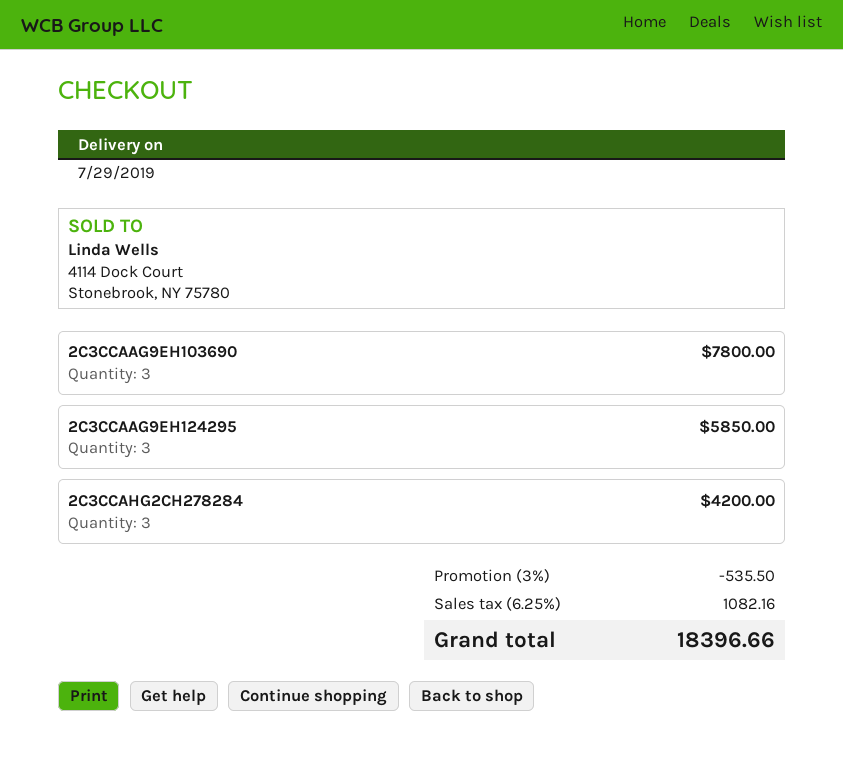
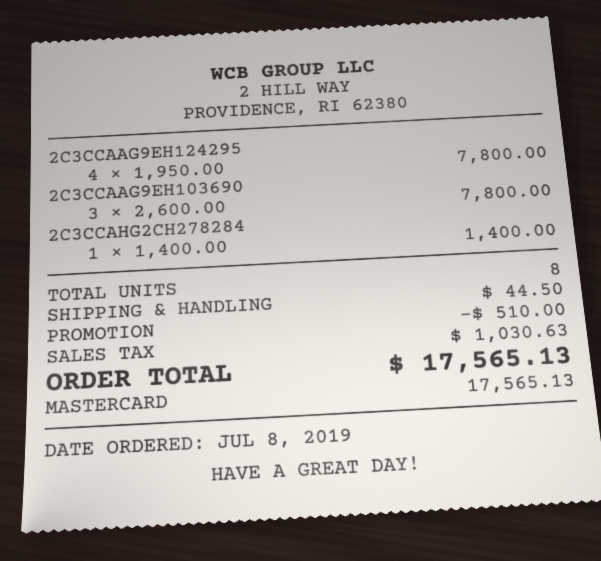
2C3CCAAG9EH124295: 3 for 5850.00 -> 4 for 7800.00
2C3CCAHG2CH278284: 3 for 4200.00 -> 1 for 1400.00
discount: 535.50 -> 510.00
shipping: none -> 44.50
tax: 1082.16 -> 1030.63
total: 18396.66 -> 17565.13

